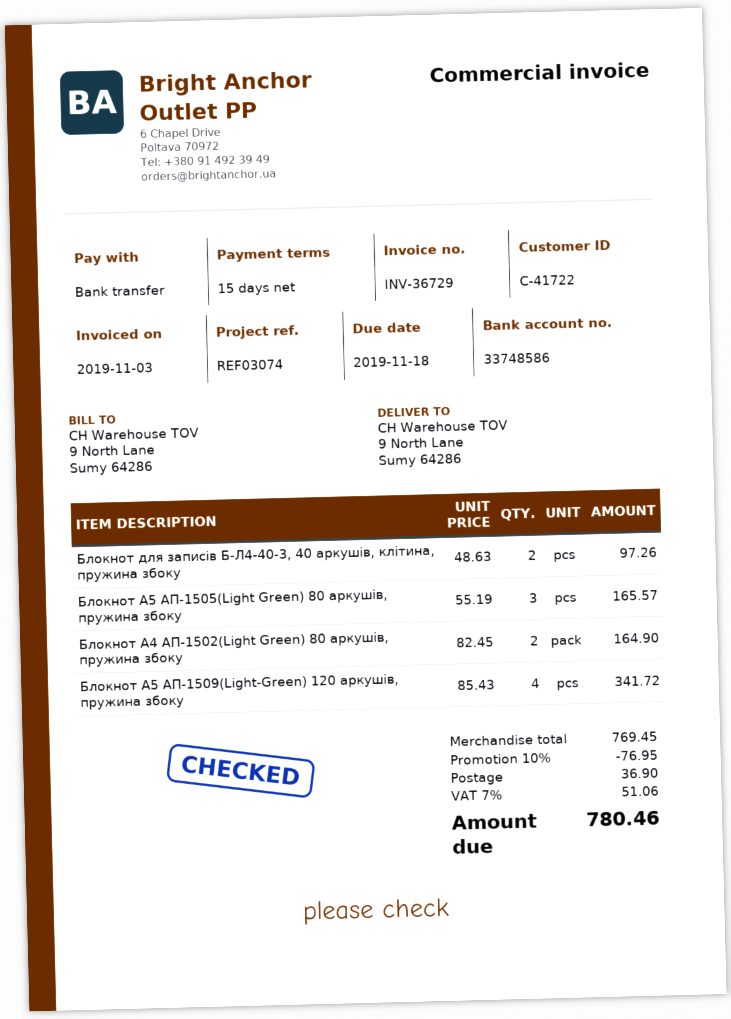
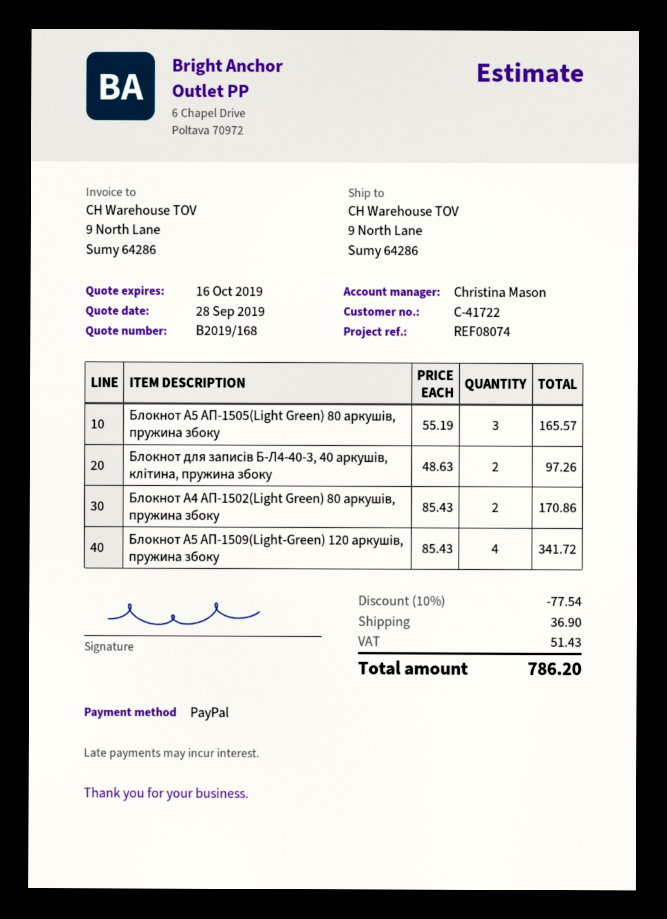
reference: REF03074 -> REF08074
payment method: bank transfer -> PayPal
Блокнот А4 АП-1502(Light Green) 80 аркушів, пружина збоку: 2 x 82.45 = 164.90 -> 2 x 85.43 = 170.86
discount: 10% = 76.95 -> 10% = 77.54
tax: 51.06 -> 51.43
total: 780.46 -> 786.20

